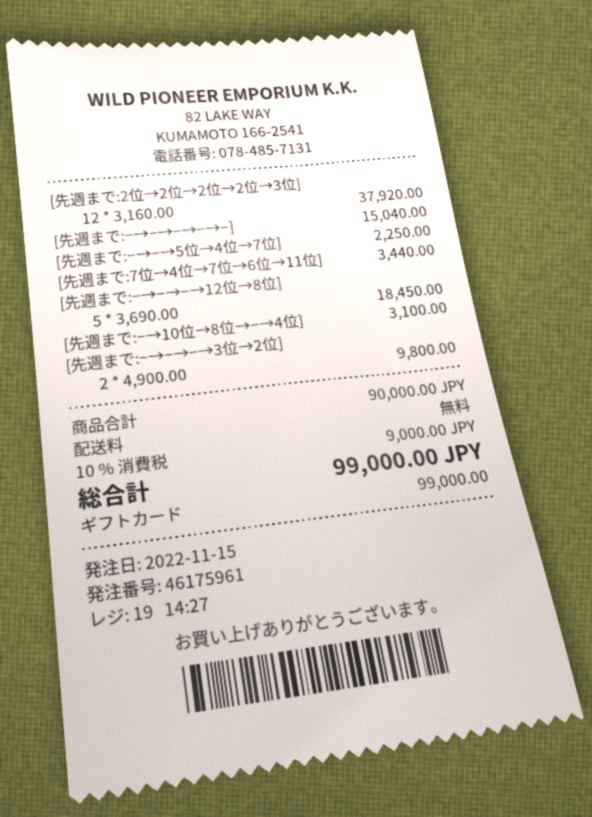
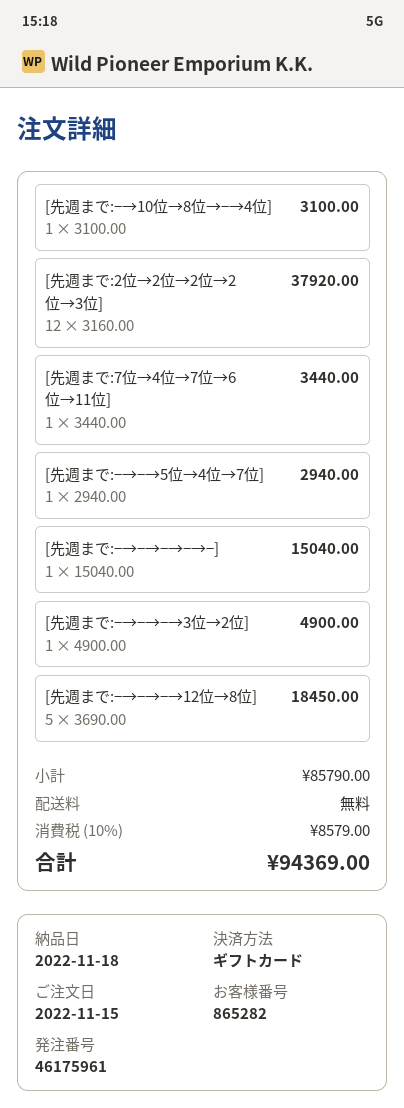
[先週まで:−→−→5位→4位→7位]: 1 x 2250.00 = 2250.00 -> 1 x 2940.00 = 2940.00
[先週まで:−→−→−→3位→2位]: 2 x 4900.00 = 9800.00 -> 1 x 4900.00 = 4900.00
subtotal: 90000.00 -> 85790.00
tax: 10% = 9000.00 -> 10% = 8579.00
total: 99000.00 -> 94369.00

